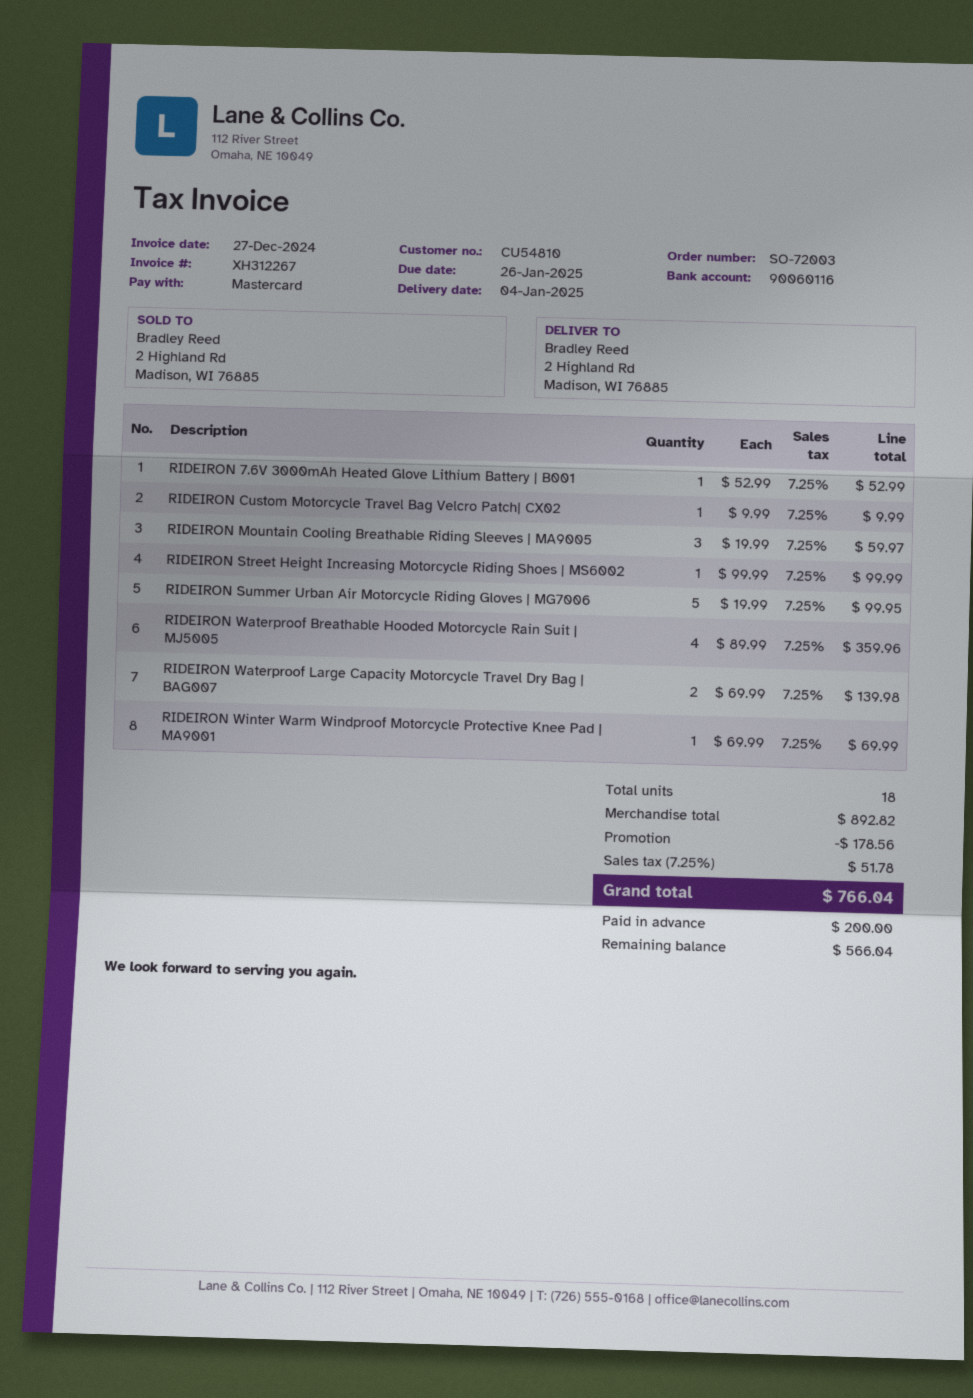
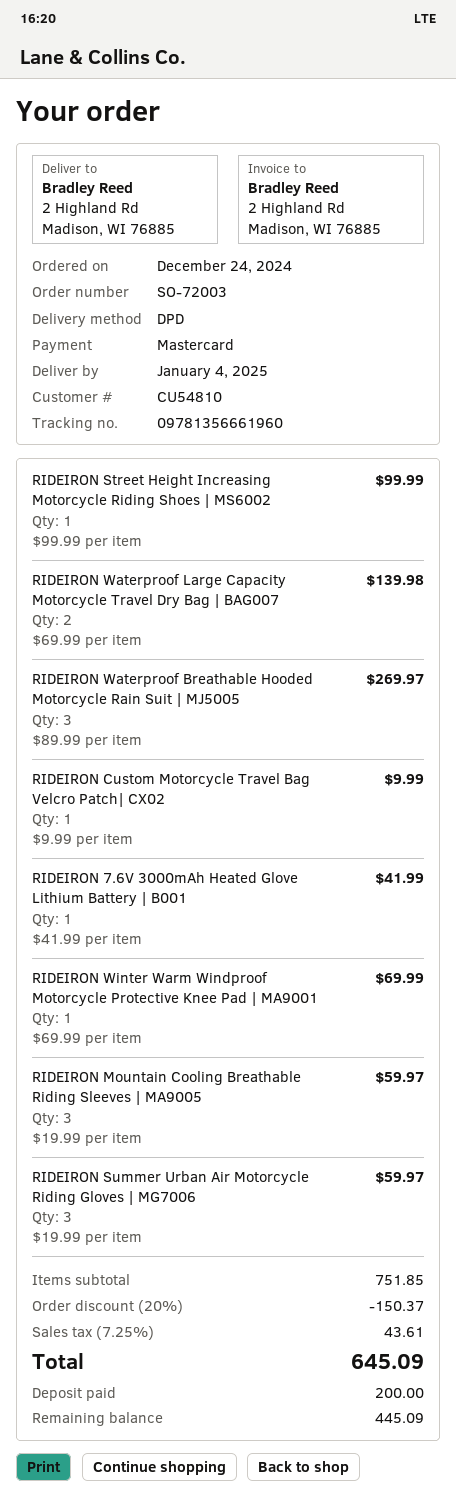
RIDEIRON 7.6V 3000mAh Heated Glove Lithium Battery | B001: 1 x 52.99 = 52.99 -> 1 x 41.99 = 41.99
RIDEIRON Summer Urban Air Motorcycle Riding Gloves | MG7006: 5 x 19.99 = 99.95 -> 3 x 19.99 = 59.97
RIDEIRON Waterproof Breathable Hooded Motorcycle Rain Suit | MJ5005: 4 x 89.99 = 359.96 -> 3 x 89.99 = 269.97
subtotal: 892.82 -> 751.85
discount: 178.56 -> 150.37
tax: 7.25% = 51.78 -> 7.25% = 43.61
total: 766.04 -> 645.09
balance: 566.04 -> 445.09

